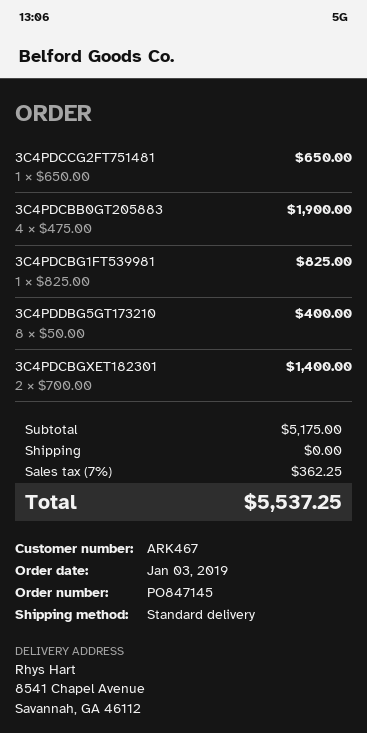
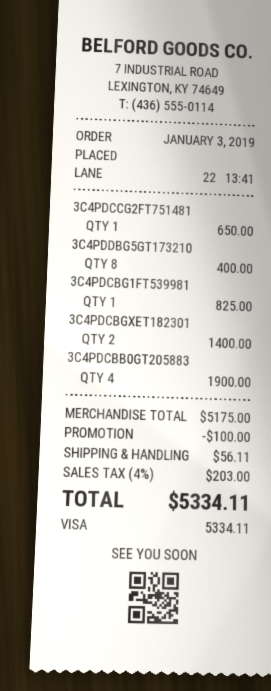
discount: none -> 100.00
shipping: 0.00 -> 56.11
tax: 7% = 362.25 -> 4% = 203.00
total: 5537.25 -> 5334.11

